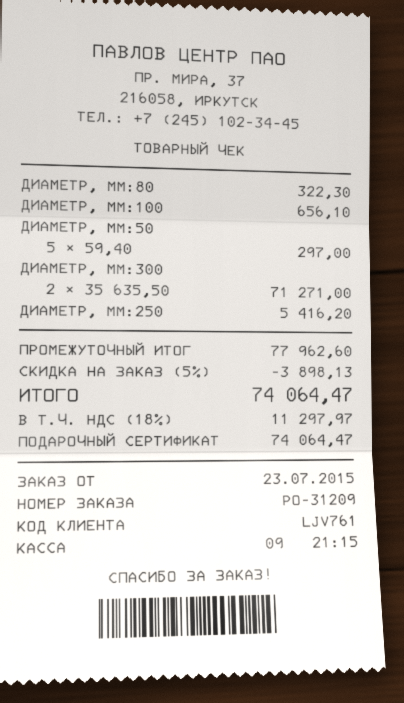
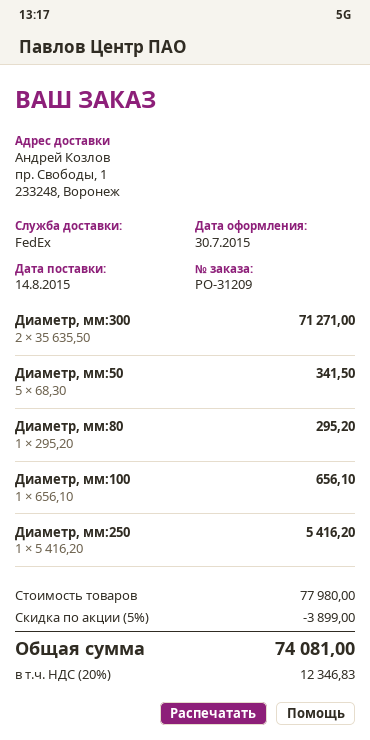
order date: 2015-07-23 -> 2015-07-30
ДИАМЕТР, ММ:80: 1 x 322.30 = 322.30 -> 1 x 295.20 = 295.20
ДИАМЕТР, ММ:50: 5 x 59.40 = 297.00 -> 5 x 68.30 = 341.50
subtotal: 77962.60 -> 77980.00
discount: 5% = 3898.13 -> 5% = 3899.00
tax: 18% = 11297.97 -> 20% = 12346.83
total: 74064.47 -> 74081.00

